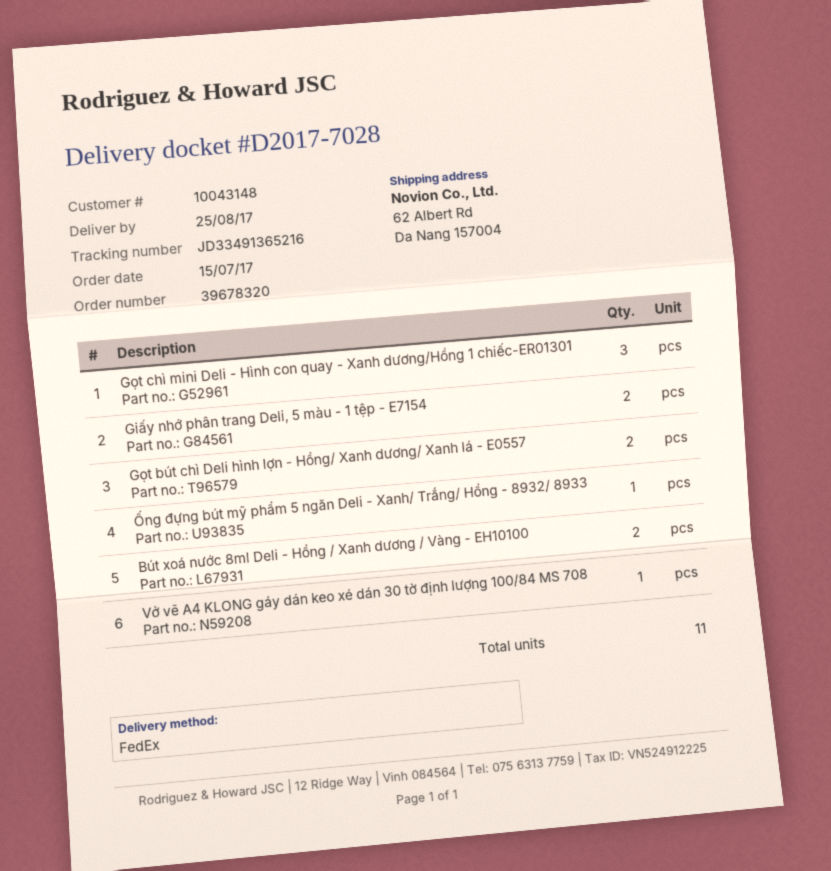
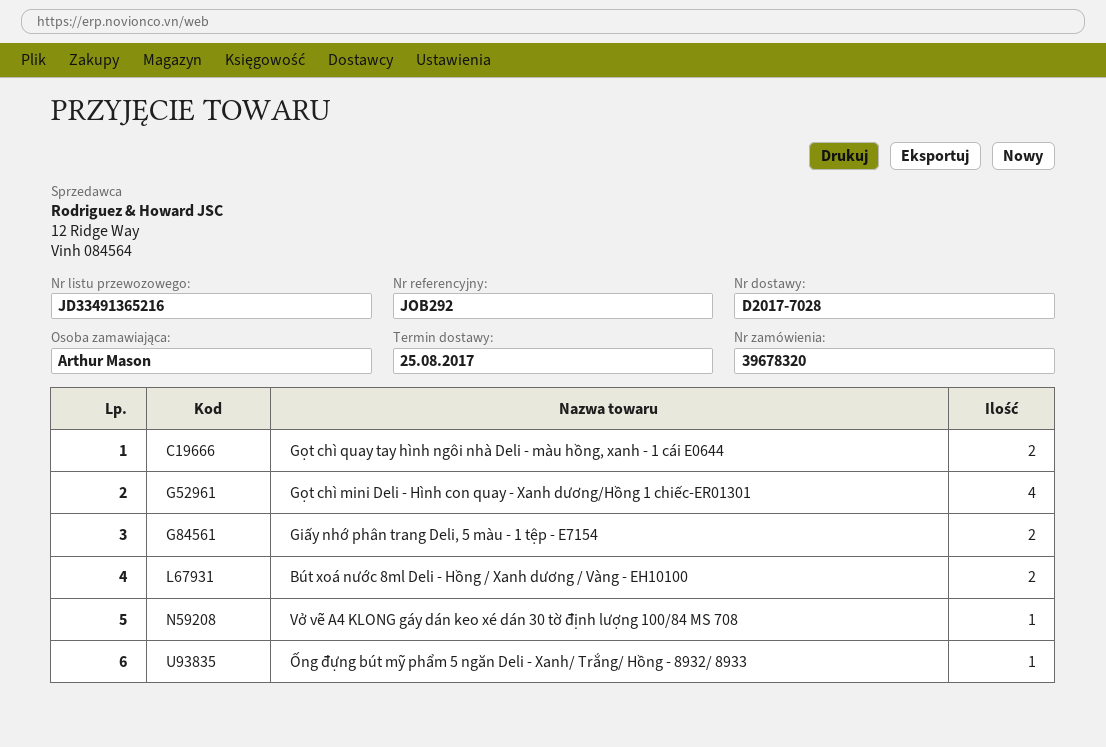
Gọt chì mini Deli - Hình con quay - Xanh dương/Hồng 1 chiếc-ER01301: 3 -> 4
Gọt bút chì Deli hình lợn - Hồng/ Xanh dương/ Xanh lá - E0557: 2 -> none
Gọt chì quay tay hình ngôi nhà Deli - màu hồng, xanh - 1 cái E0644: none -> 2

